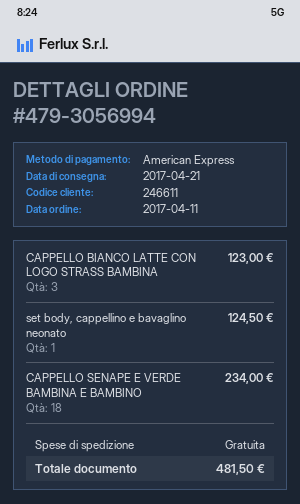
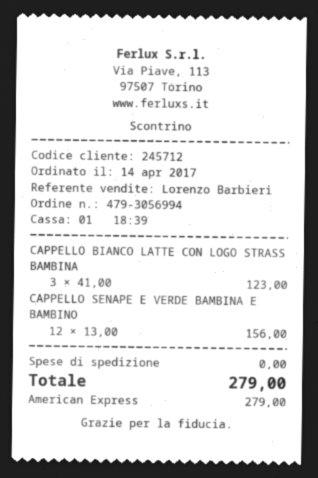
order date: 2017-04-11 -> 2017-04-14
customer number: 246611 -> 245712
set body, cappellino e bavaglino neonato: 1 for 124.50 -> none
CAPPELLO SENAPE E VERDE BAMBINA E BAMBINO: 18 for 234.00 -> 12 for 156.00
total: 481.50 -> 279.00

